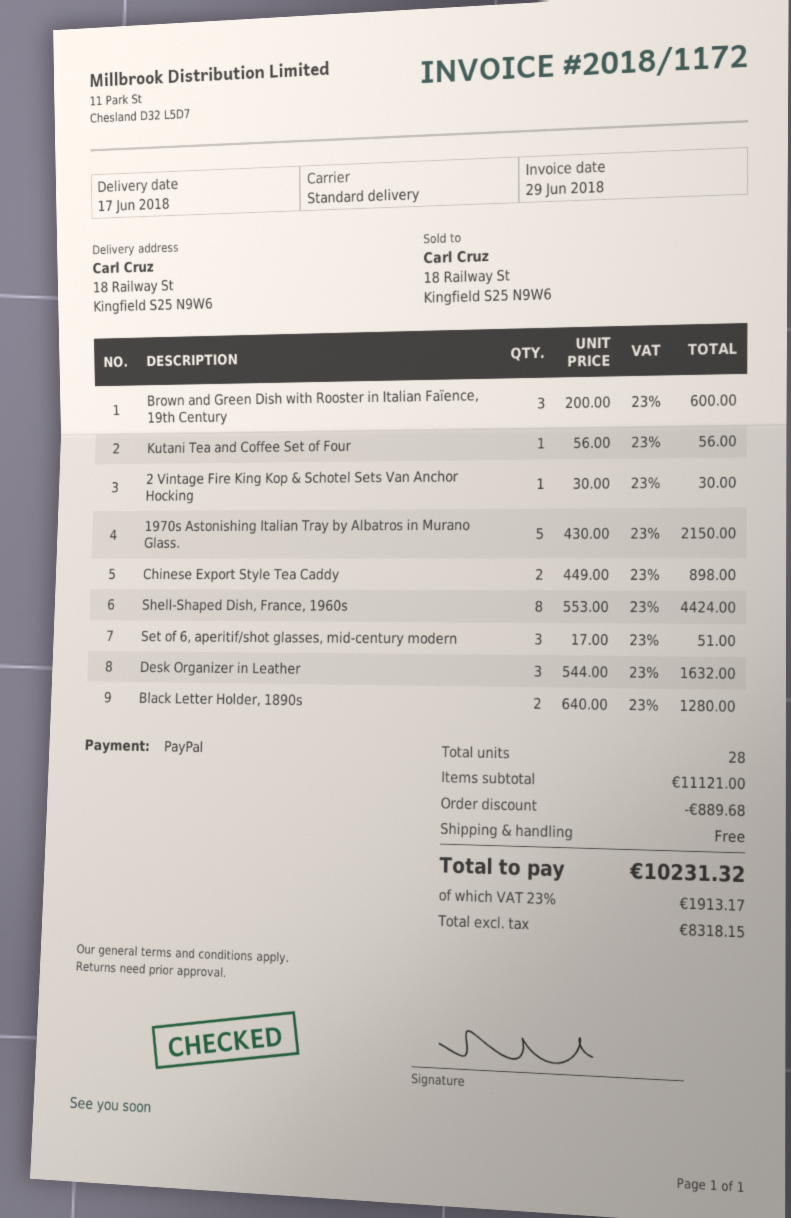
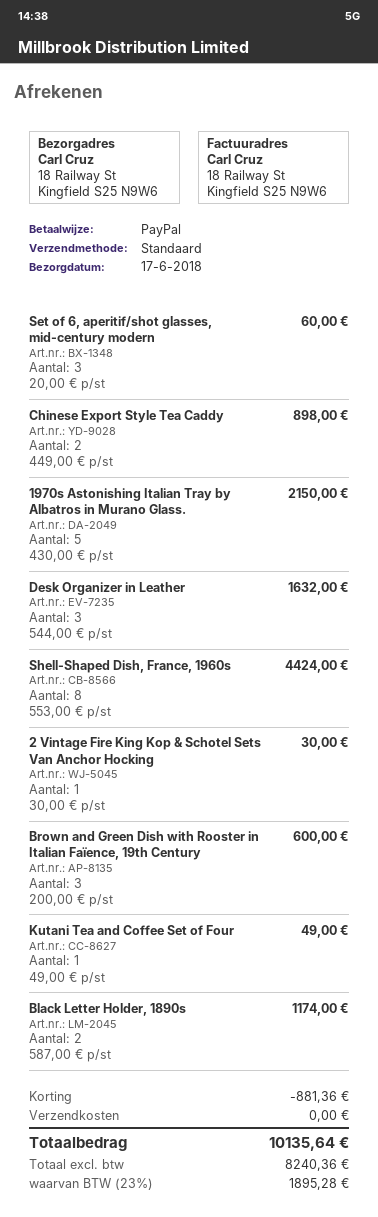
Kutani Tea and Coffee Set of Four: 1 x 56.00 = 56.00 -> 1 x 49.00 = 49.00
Set of 6, aperitif/shot glasses, mid-century modern: 3 x 17.00 = 51.00 -> 3 x 20.00 = 60.00
Black Letter Holder, 1890s: 2 x 640.00 = 1280.00 -> 2 x 587.00 = 1174.00
discount: 889.68 -> 881.36
net: 8318.15 -> 8240.36
tax: 23% = 1913.17 -> 23% = 1895.28
total: 10231.32 -> 10135.64

